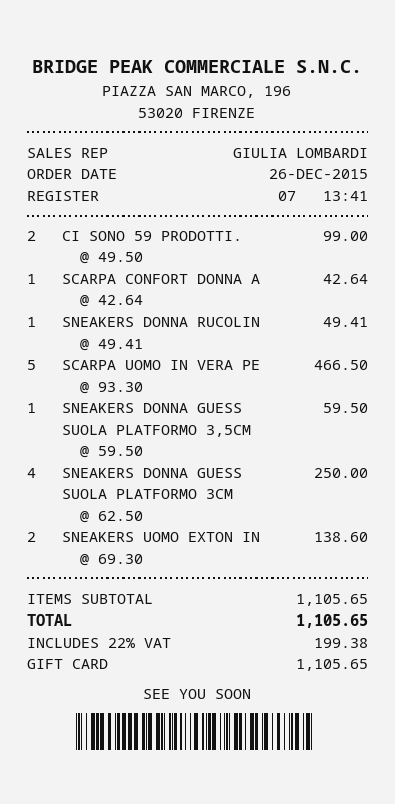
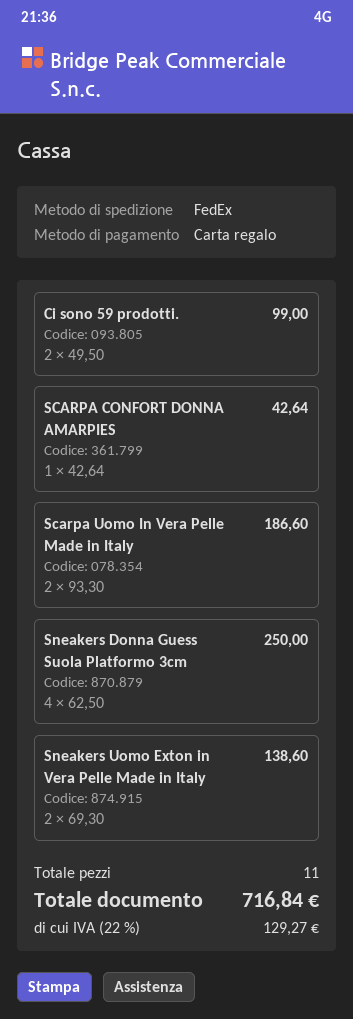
SNEAKERS DONNA RUCOLIN: 1 x 49.41 = 49.41 -> none
SCARPA UOMO IN VERA PE: 5 x 93.30 = 466.50 -> 2 x 93.30 = 186.60
SNEAKERS DONNA GUESS SUOLA PLATFORMO 3,5CM: 1 x 59.50 = 59.50 -> none
tax: 22% = 199.38 -> 22% = 129.27
total: 1105.65 -> 716.84

